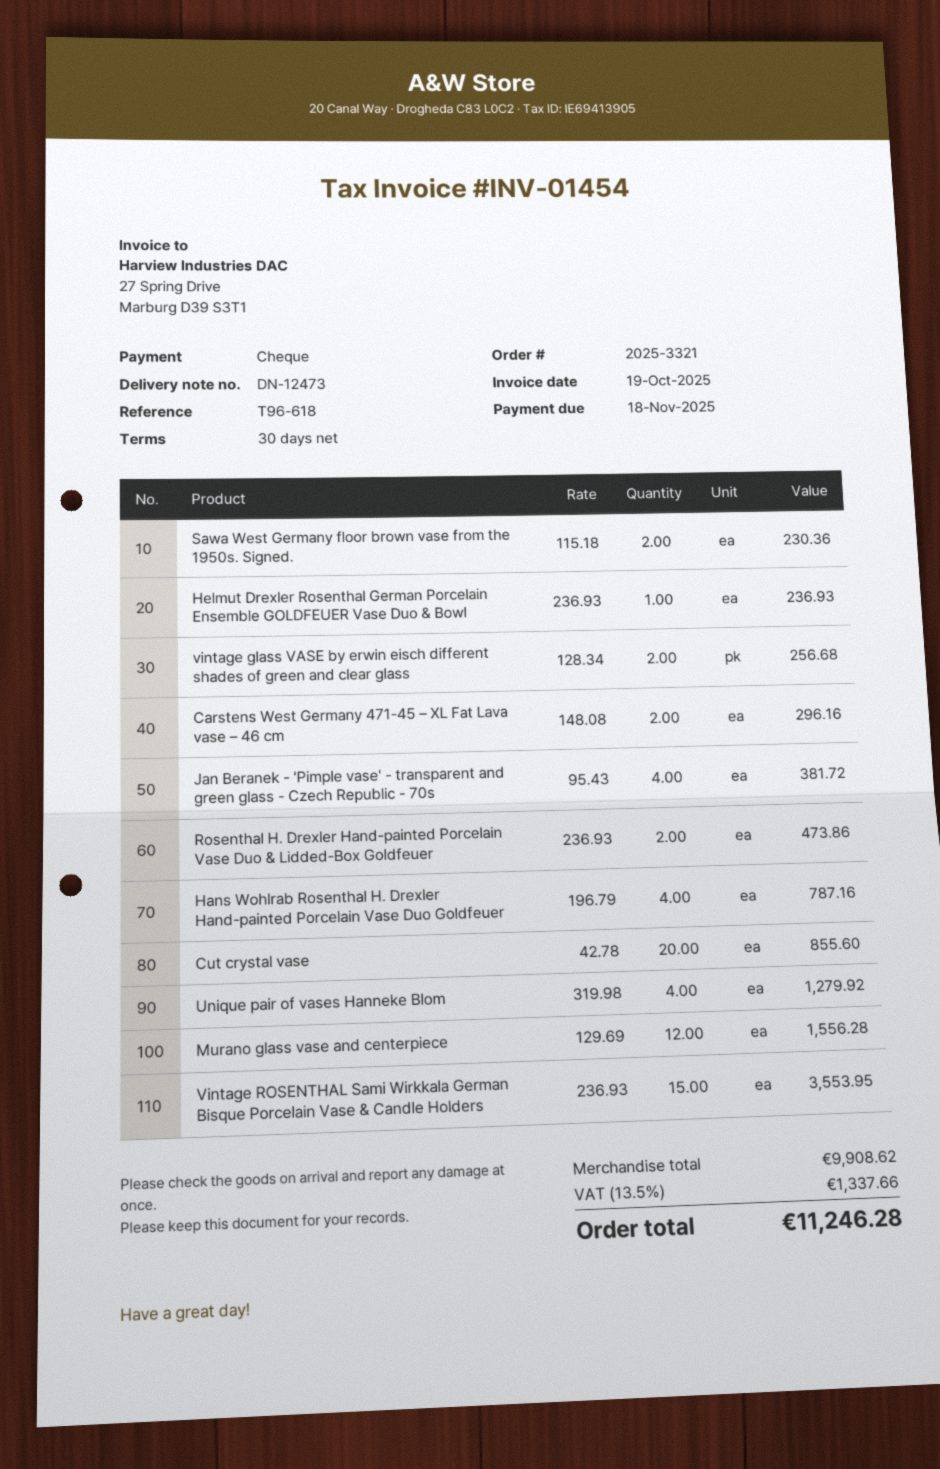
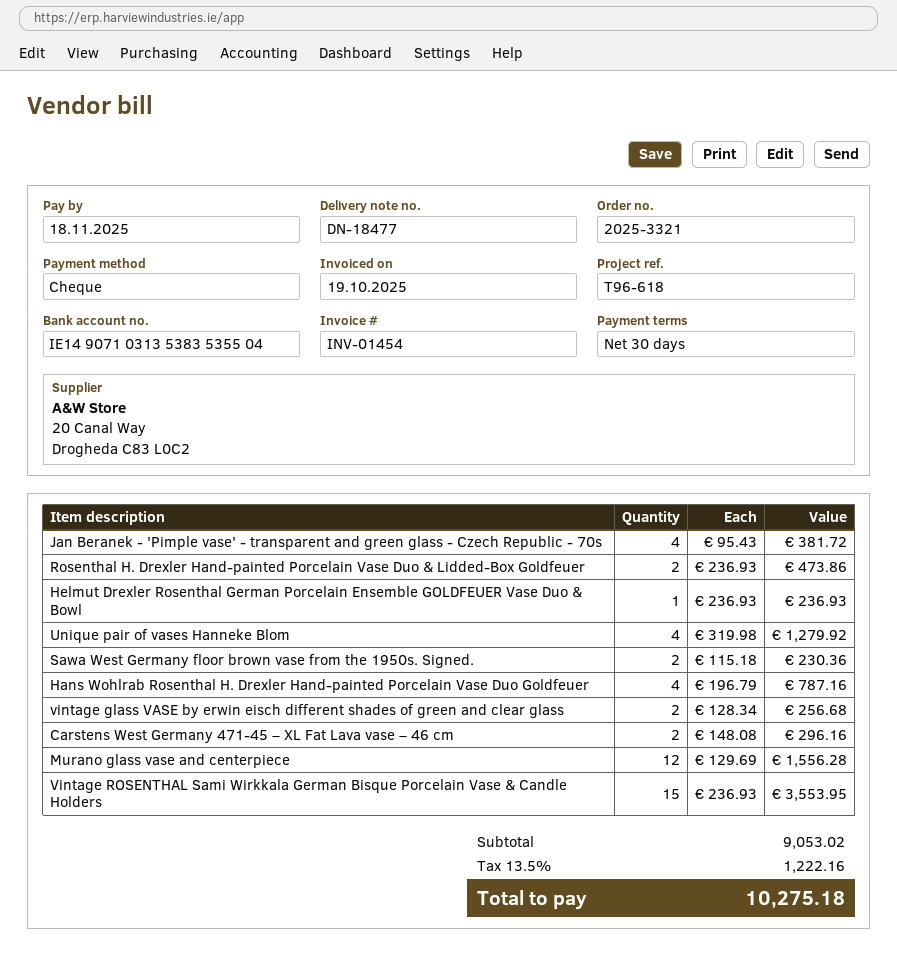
delivery note number: DN-12473 -> DN-18477
Cut crystal vase: 20 x 42.78 = 855.60 -> none
subtotal: 9908.62 -> 9053.02
tax: 13.5% = 1337.66 -> 13.5% = 1222.16
total: 11246.28 -> 10275.18

